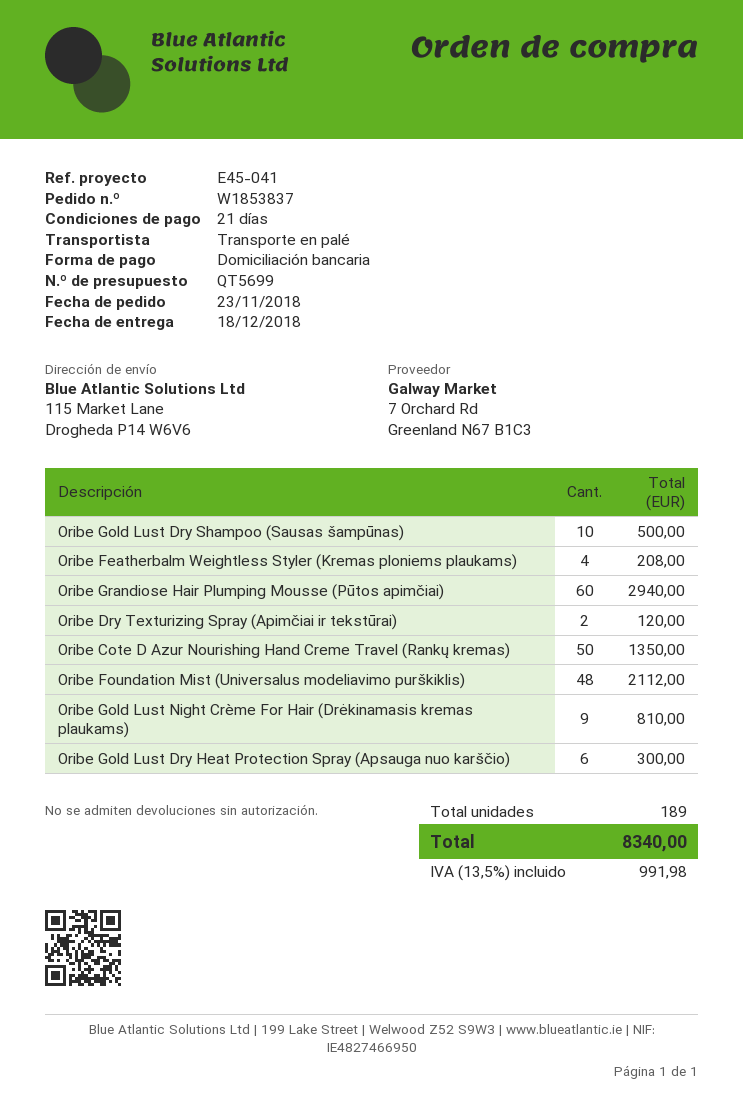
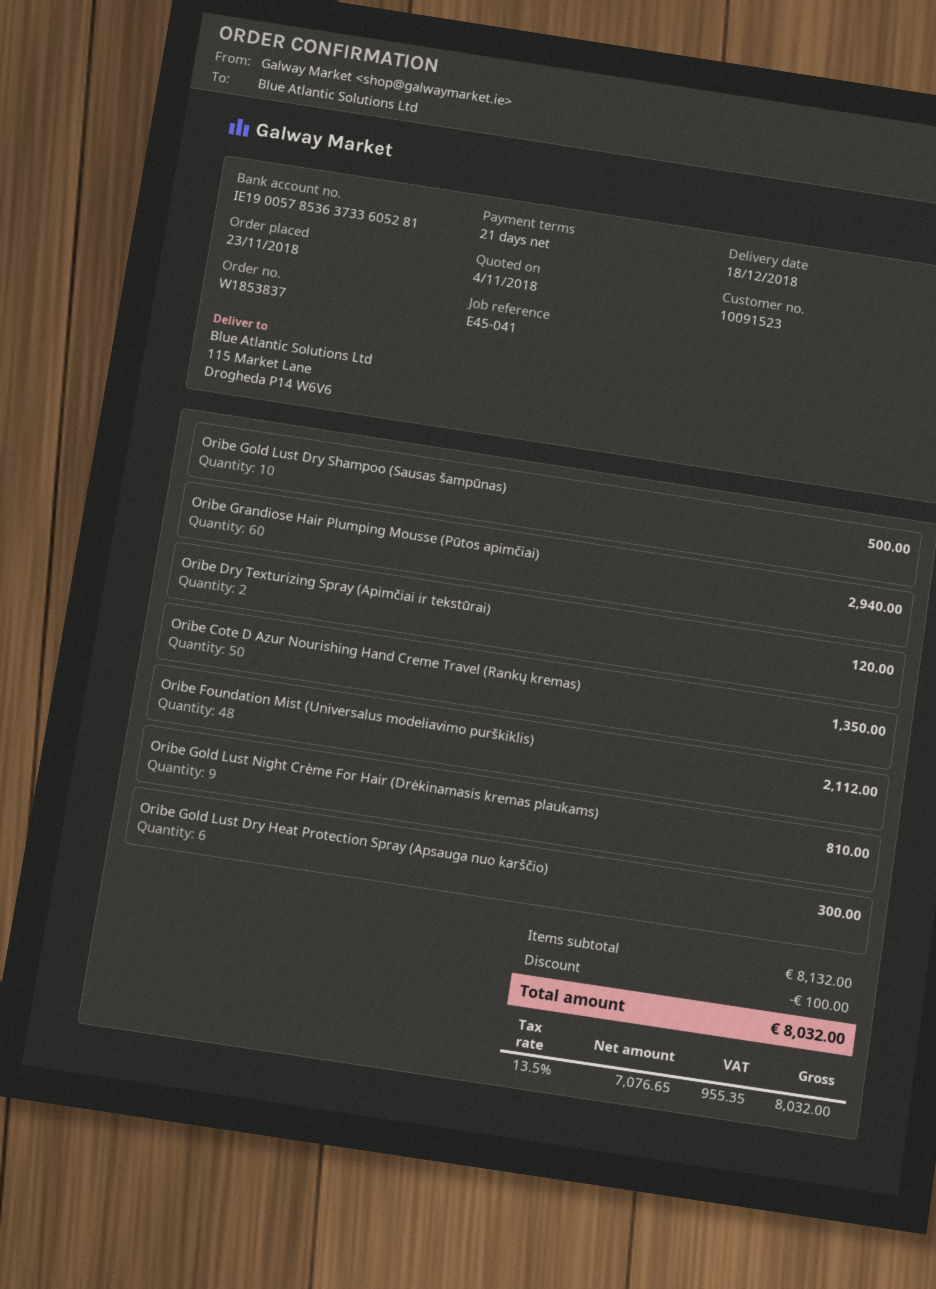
Oribe Featherbalm Weightless Styler (Kremas ploniems plaukams): 4 for 208.00 -> none
discount: none -> 100.00
tax: 13.5% = 991.98 -> 13.5% = 955.35
total: 8340.00 -> 8032.00

